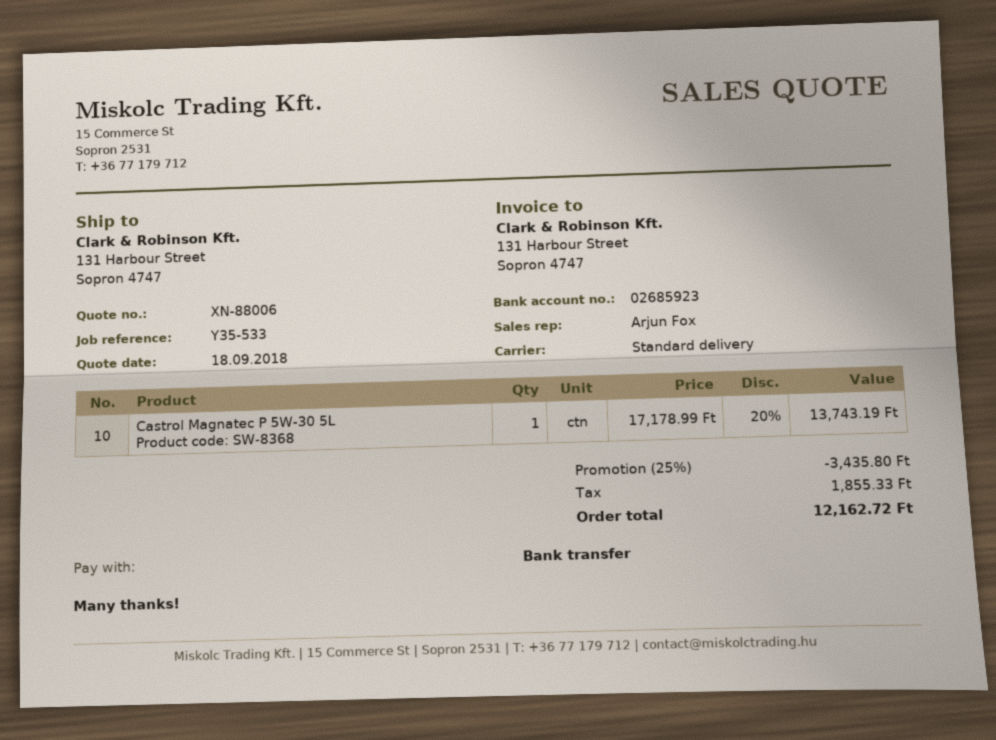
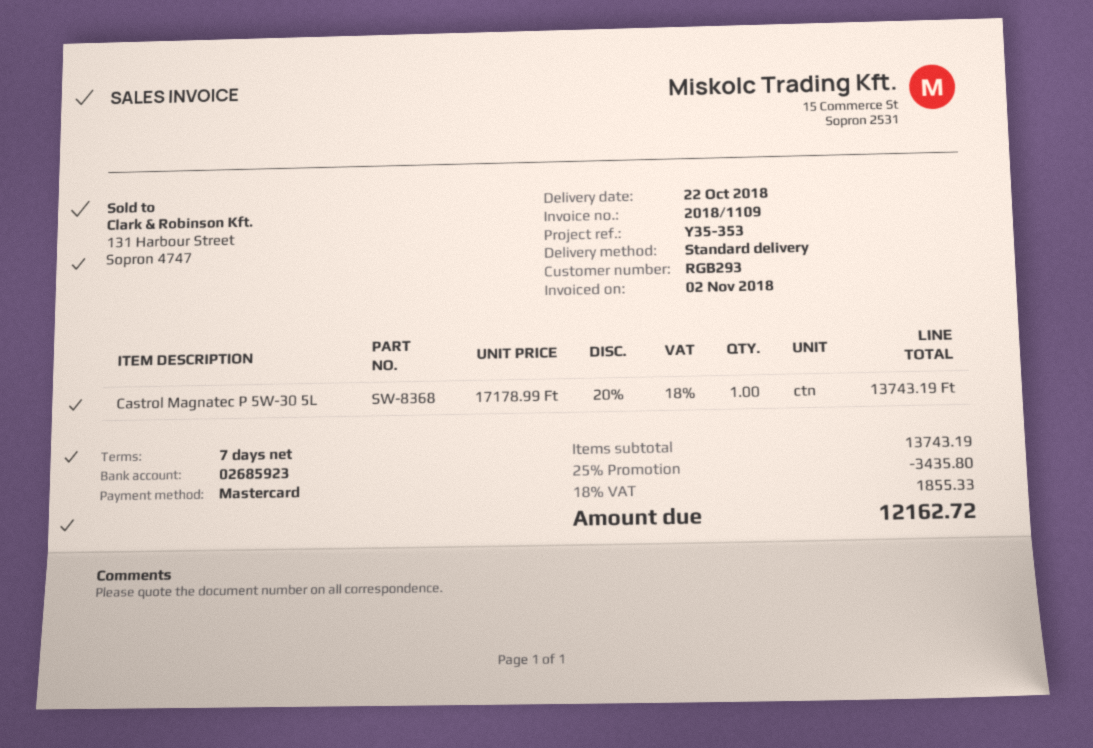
reference: Y35-533 -> Y35-353
payment method: bank transfer -> Mastercard

